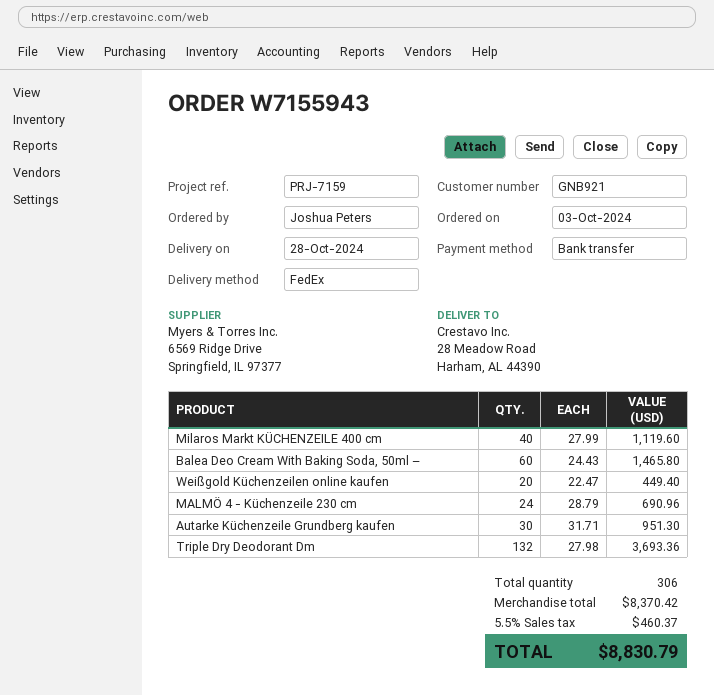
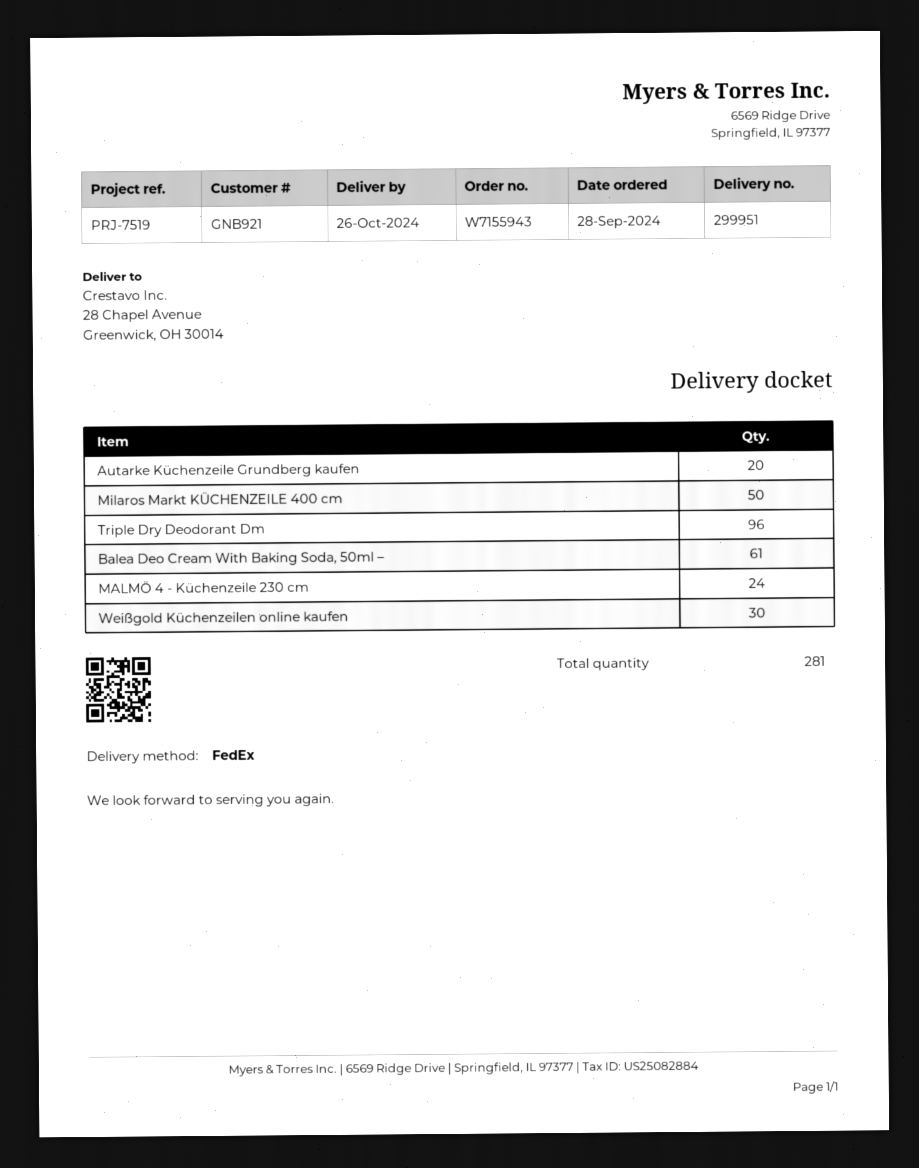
order date: 2024-10-03 -> 2024-09-28
delivery date: 2024-10-28 -> 2024-10-26
reference: PRJ-7159 -> PRJ-7519
ship to: 28 Meadow Road, Harham, AL 44390 -> 28 Chapel Avenue, Greenwick, OH 30014
Milaros Markt KÜCHENZEILE 400 cm: 40 -> 50
Balea Deo Cream With Baking Soda, 50ml –: 60 -> 61
Weißgold Küchenzeilen online kaufen: 20 -> 30
Autarke Küchenzeile Grundberg kaufen: 30 -> 20
Triple Dry Deodorant Dm: 132 -> 96
total quantity: 306 -> 281

